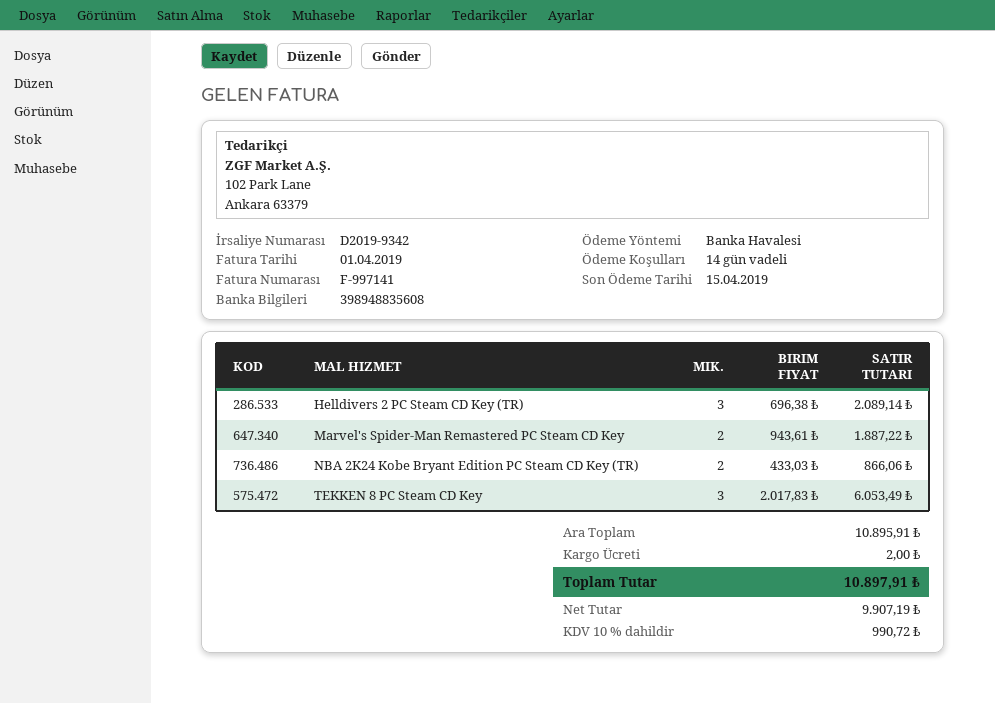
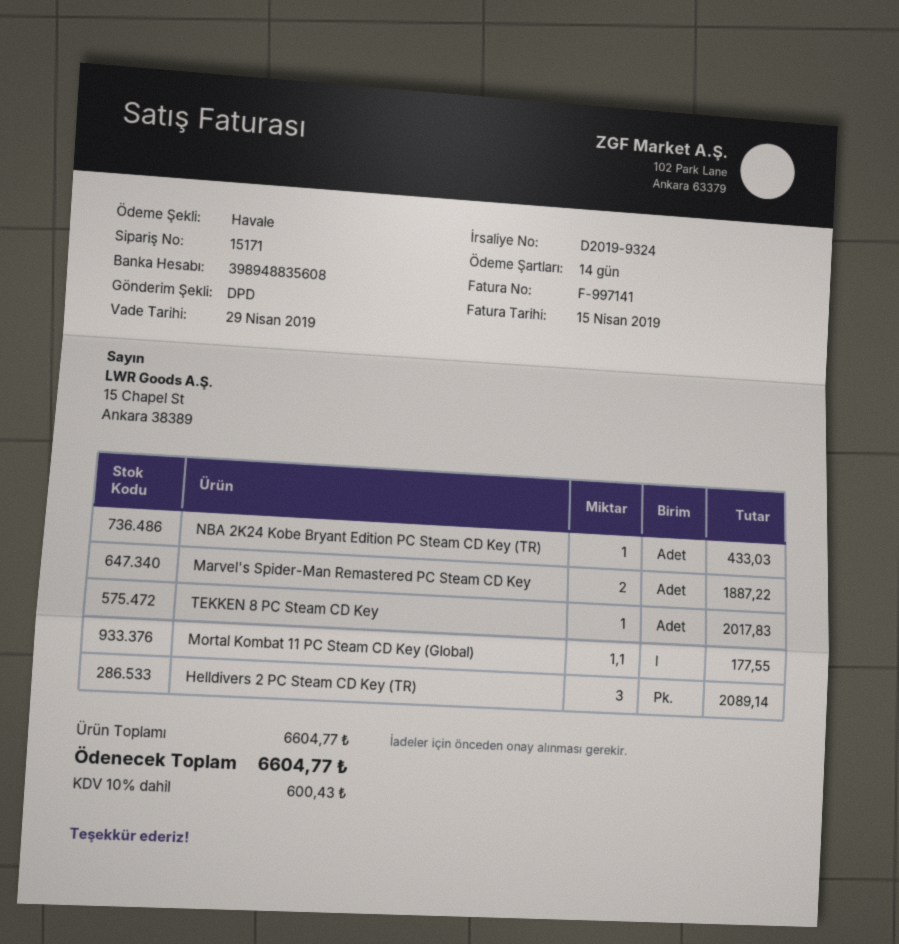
delivery note number: D2019-9342 -> D2019-9324
invoice date: 2019-04-01 -> 2019-04-15
due date: 2019-04-15 -> 2019-04-29
NBA 2K24 Kobe Bryant Edition PC Steam CD Key (TR): 2 for 866.06 -> 1 for 433.03
TEKKEN 8 PC Steam CD Key: 3 for 6053.49 -> 1 for 2017.83
Mortal Kombat 11 PC Steam CD Key (Global): none -> 1.1 for 177.55
subtotal: 10895.91 -> 6604.77
shipping: 2.00 -> none
tax: 10% = 990.72 -> 10% = 600.43
total: 10897.91 -> 6604.77

